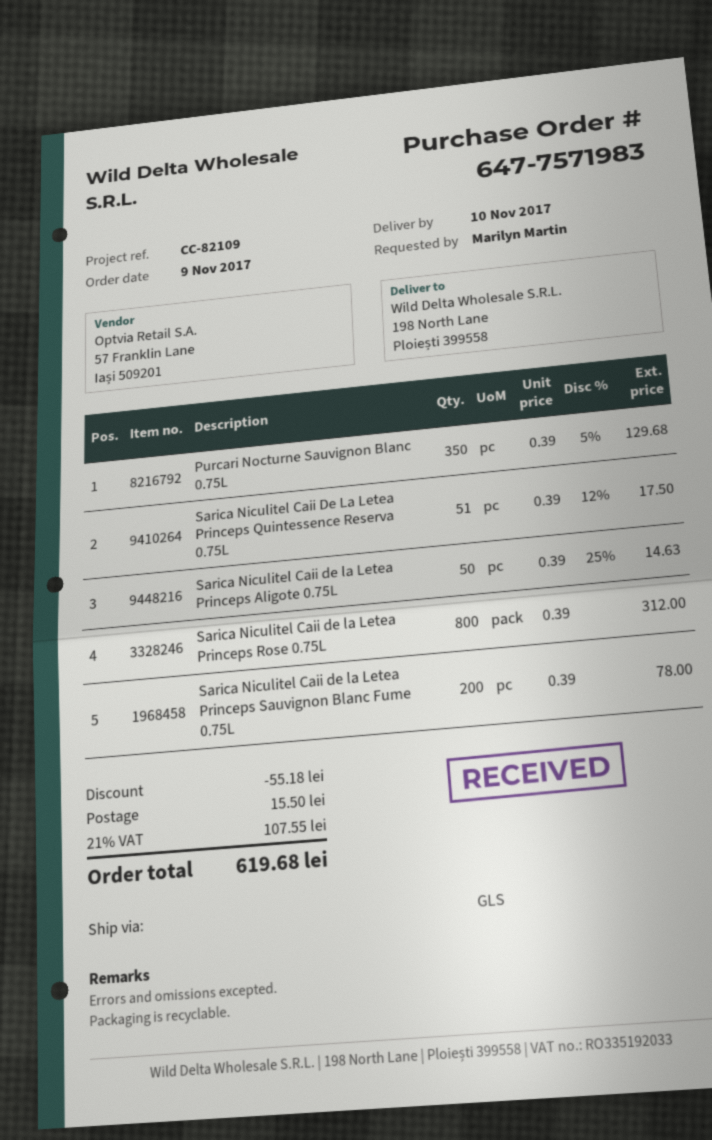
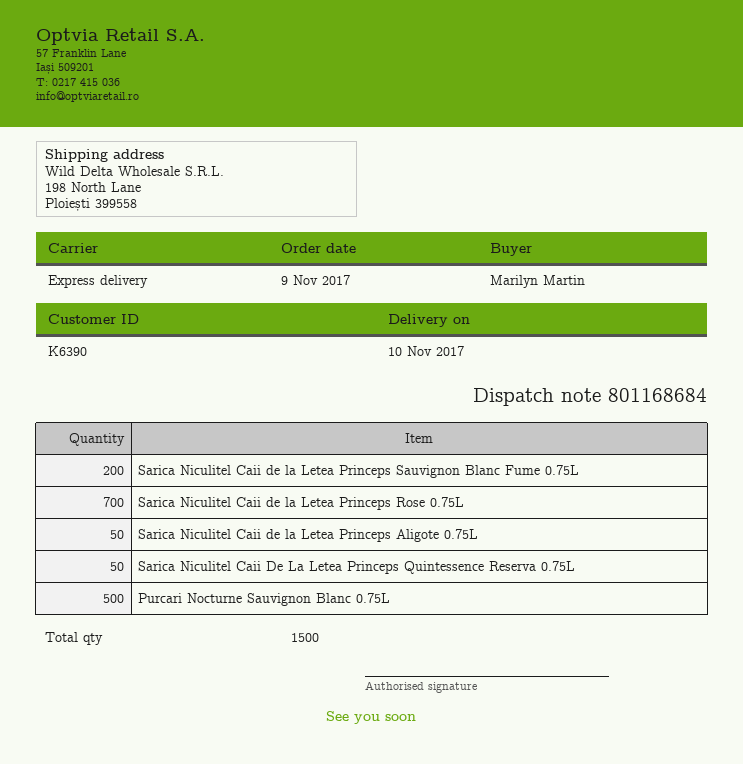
shipping method: GLS -> express
Purcari Nocturne Sauvignon Blanc 0.75L: 350 -> 500
Sarica Niculitel Caii De La Letea Princeps Quintessence Reserva 0.75L: 51 -> 50
Sarica Niculitel Caii de la Letea Princeps Rose 0.75L: 800 -> 700

